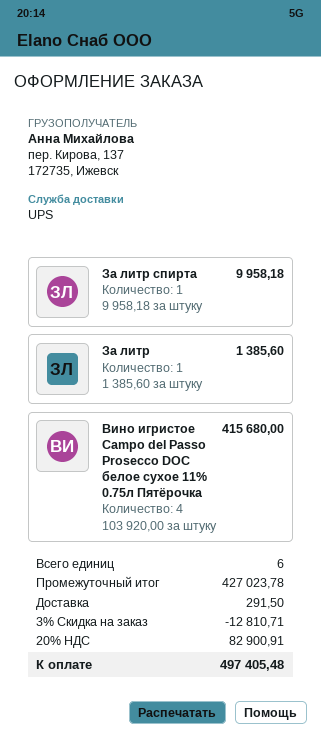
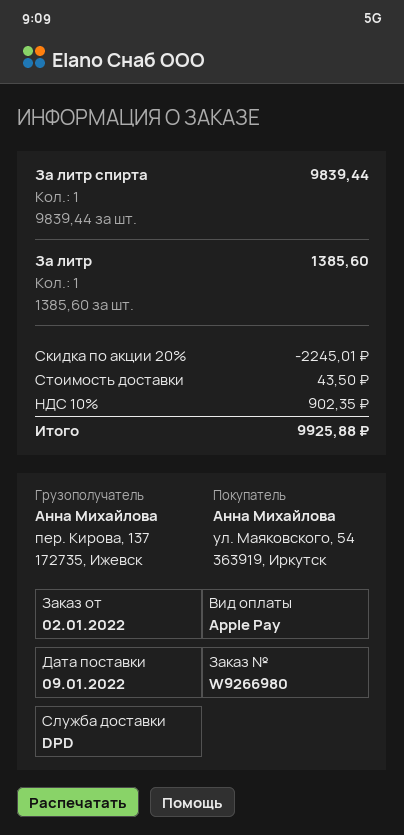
shipping method: UPS -> DPD
За литр спирта: 1 x 9958.18 = 9958.18 -> 1 x 9839.44 = 9839.44
Вино игристое Campo del Passo Prosecco DOC белое сухое 11% 0.75л Пятёрочка: 4 x 103920.00 = 415680.00 -> none
discount: 3% = 12810.71 -> 20% = 2245.01
shipping: 291.50 -> 43.50
tax: 20% = 82900.91 -> 10% = 902.35
total: 497405.48 -> 9925.88

